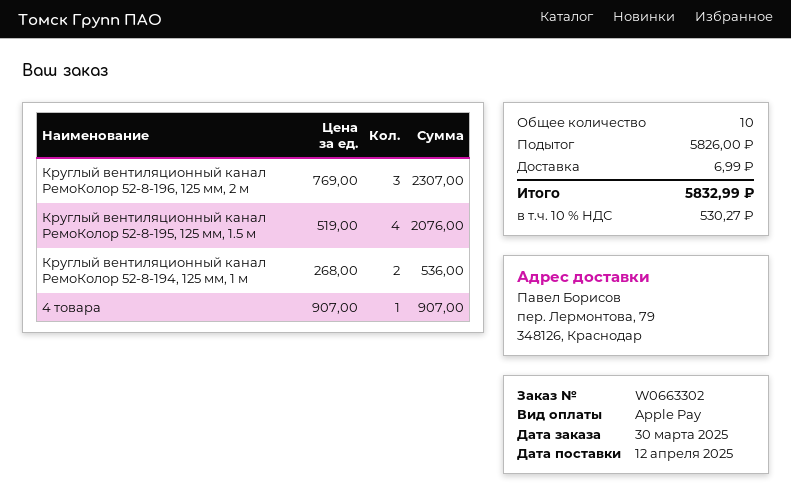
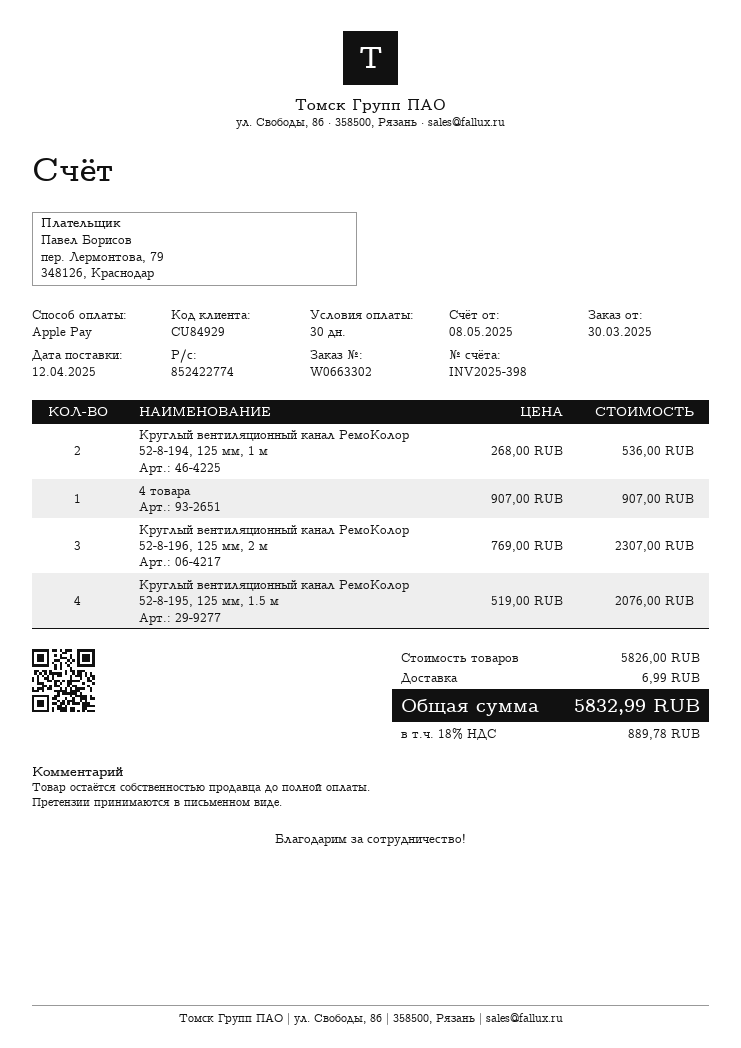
tax: 10% = 530.27 -> 18% = 889.78

